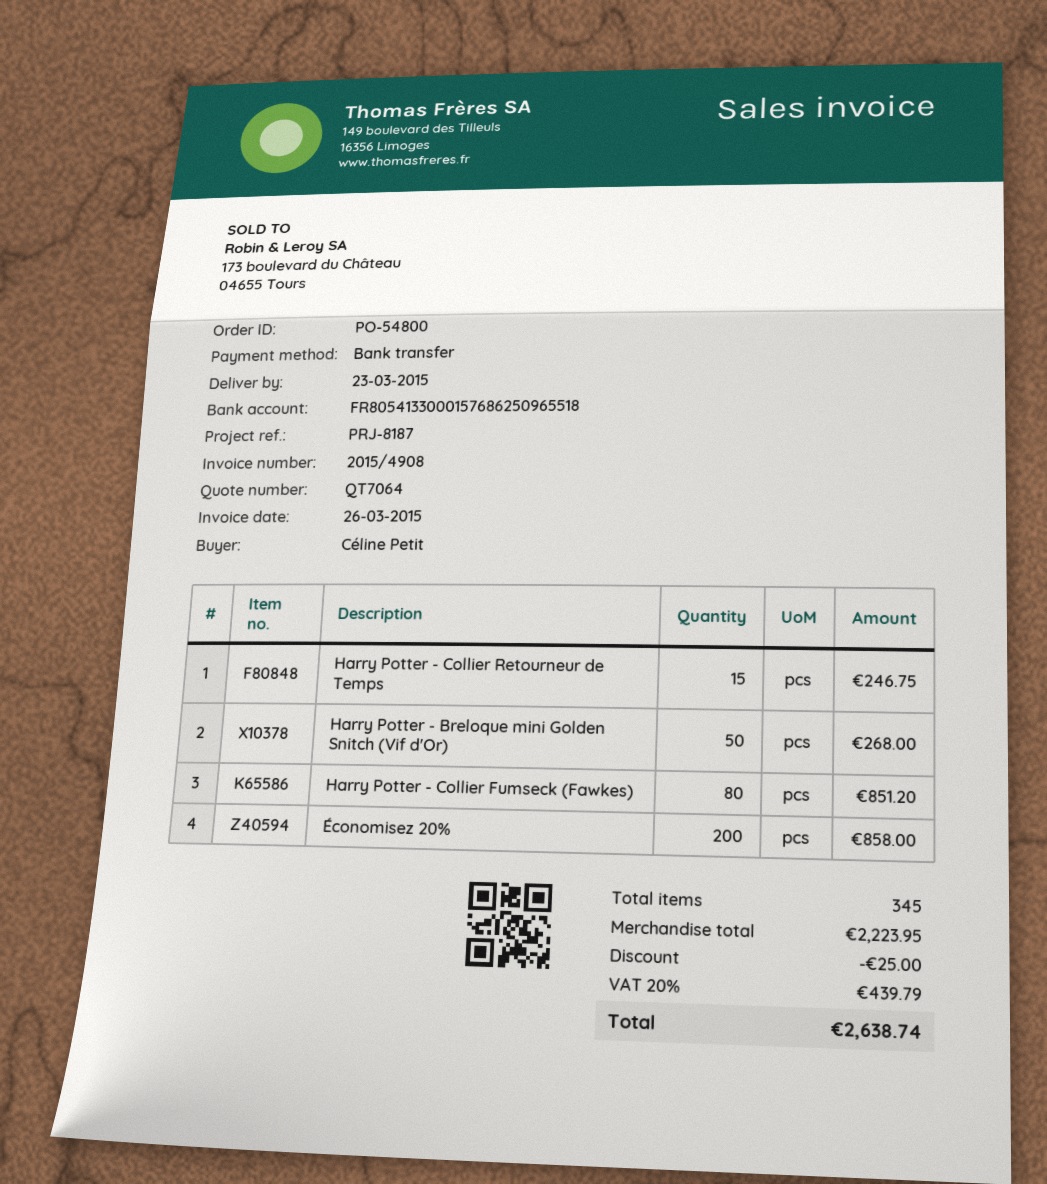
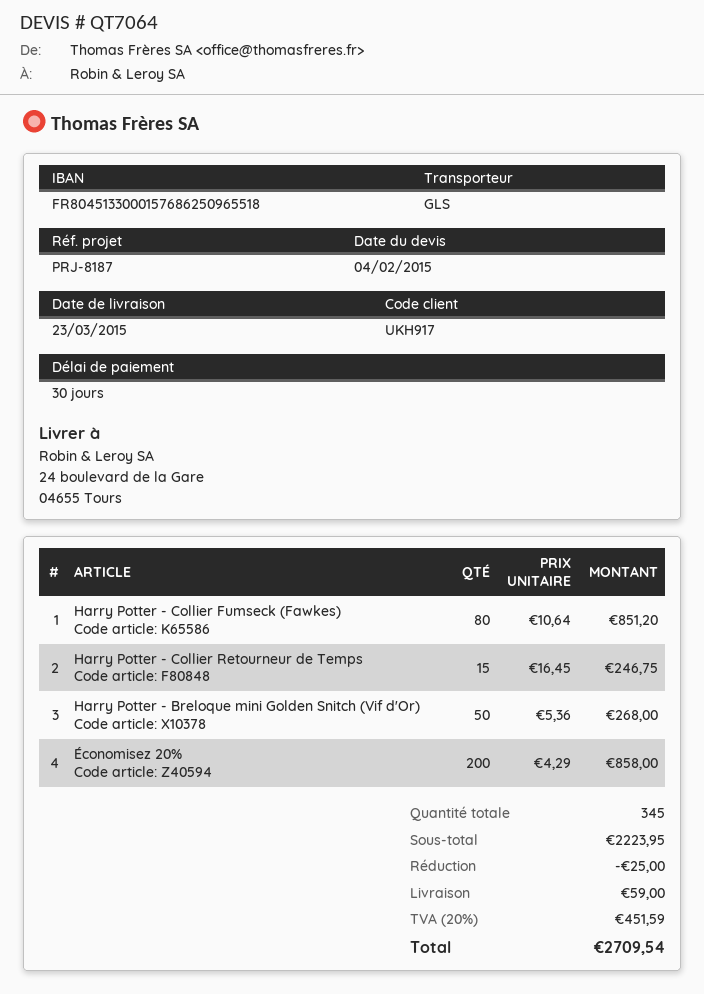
bank account: FR8054133000157686250965518 -> FR8045133000157686250965518
shipping: none -> 59.00
tax: 20% = 439.79 -> 20% = 451.59
total: 2638.74 -> 2709.54

